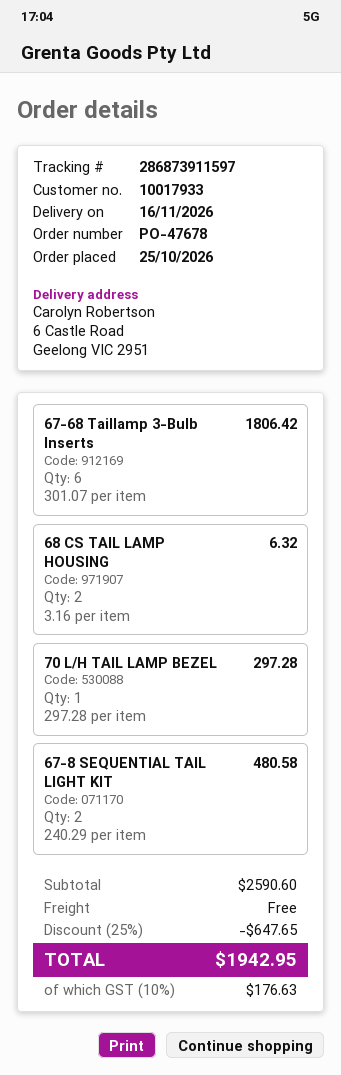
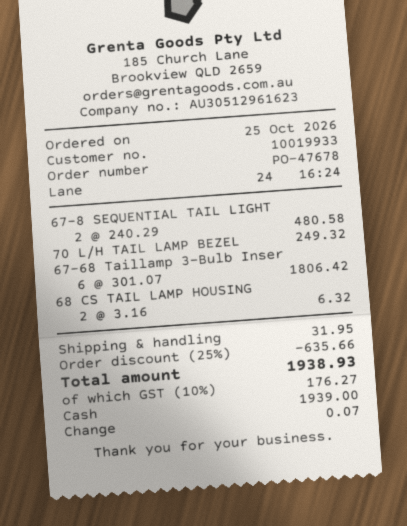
customer number: 10017933 -> 10019933
70 L/H TAIL LAMP BEZEL: 1 x 297.28 = 297.28 -> 1 x 249.32 = 249.32
discount: 25% = 647.65 -> 25% = 635.66
shipping: 0.00 -> 31.95
tax: 10% = 176.63 -> 10% = 176.27
total: 1942.95 -> 1938.93

